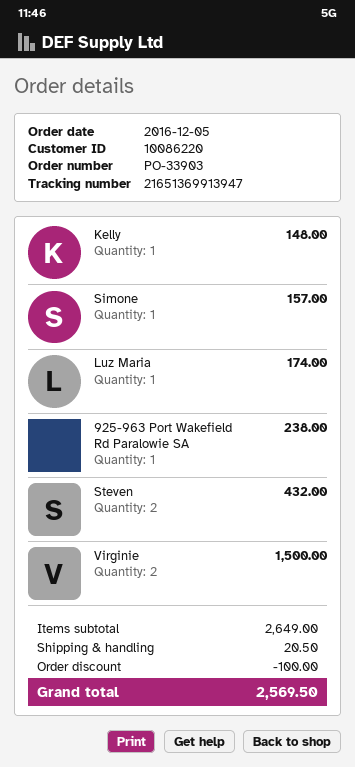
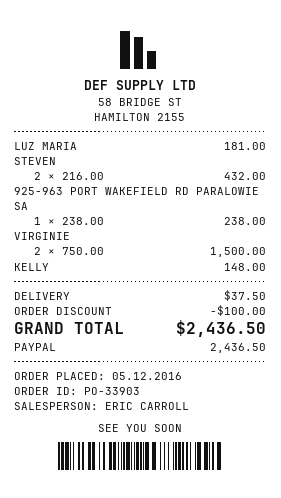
Simone: 1 for 157.00 -> none
Luz Maria: 1 for 174.00 -> 1 for 181.00
shipping: 20.50 -> 37.50
total: 2569.50 -> 2436.50

